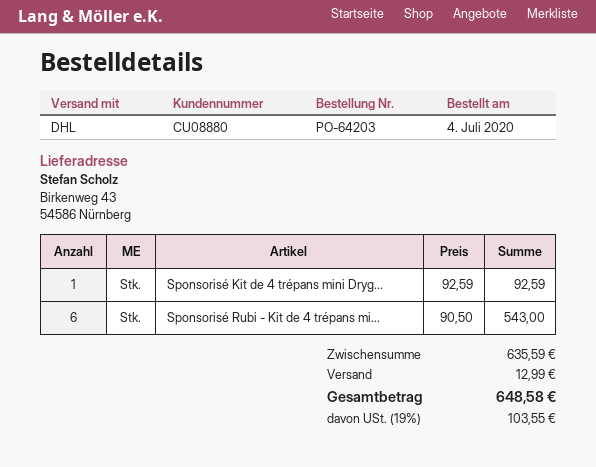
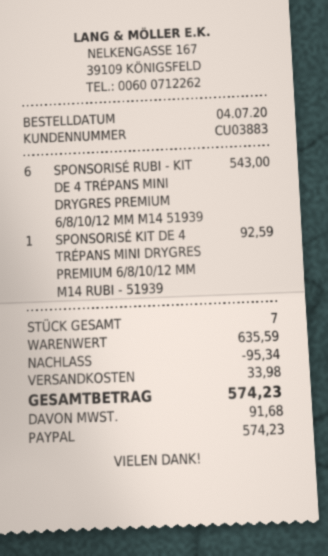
customer number: CU08880 -> CU03883
discount: none -> 95.34
shipping: 12.99 -> 33.98
tax: 103.55 -> 91.68
total: 648.58 -> 574.23

